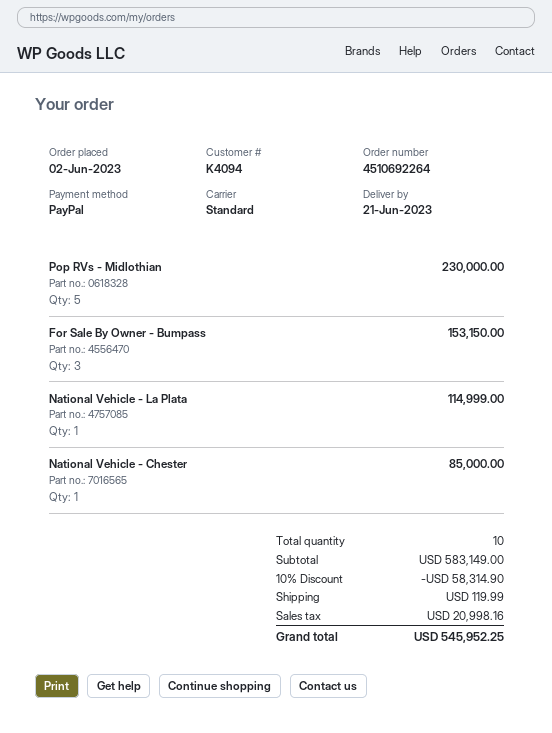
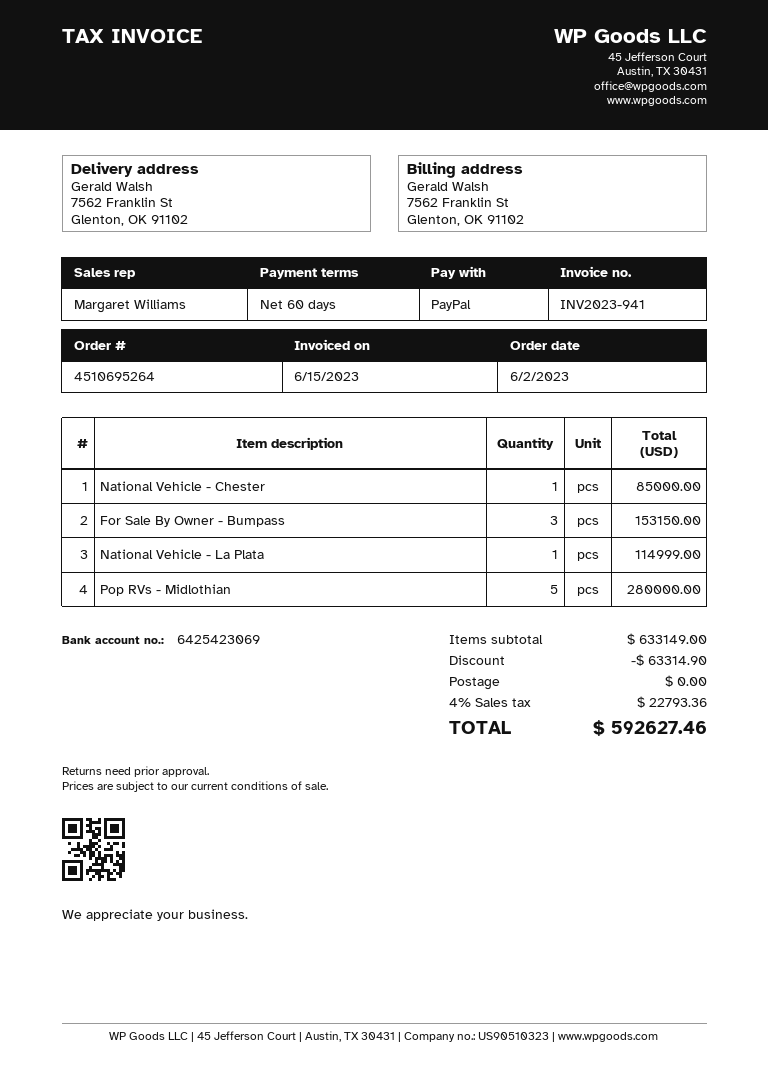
order number: 4510692264 -> 4510695264
Pop RVs - Midlothian: 5 for 230000.00 -> 5 for 280000.00
subtotal: 583149.00 -> 633149.00
discount: 58314.90 -> 63314.90
shipping: 119.99 -> 0.00
tax: 20998.16 -> 22793.36
total: 545952.25 -> 592627.46

